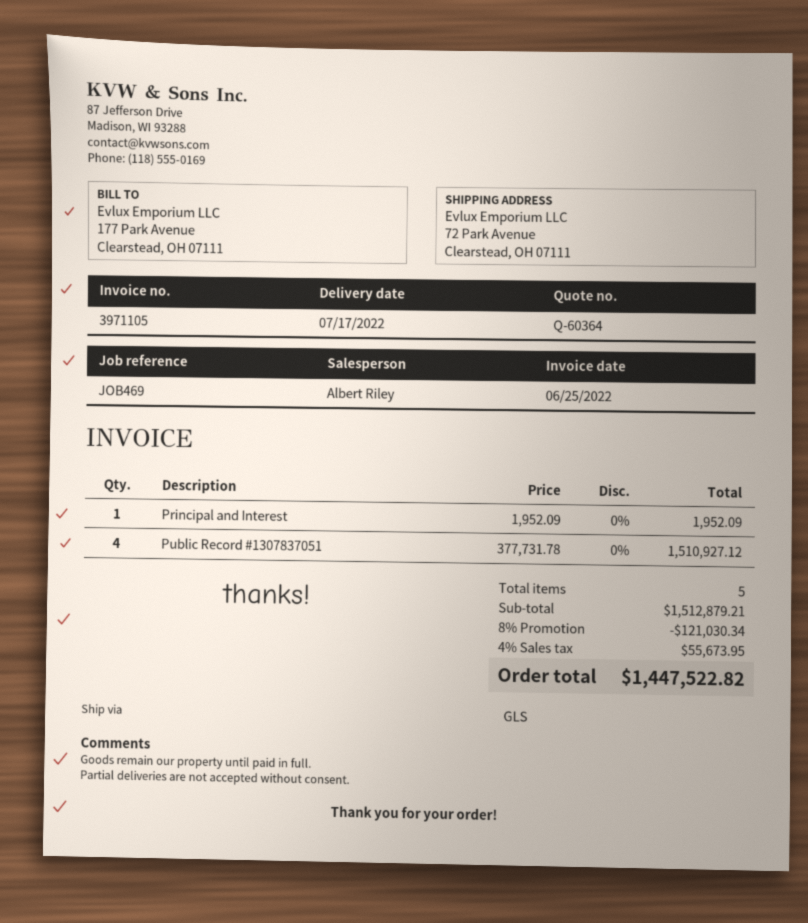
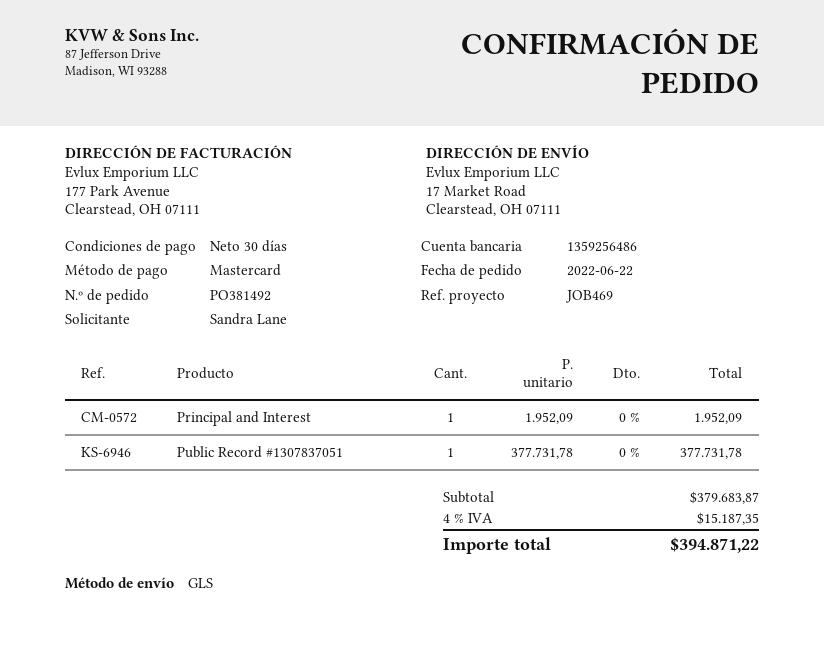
ship to: 72 Park Avenue, Clearstead, OH 07111 -> 17 Market Road, Clearstead, OH 07111
Public Record #1307837051: 4 x 377731.78 = 1510927.12 -> 1 x 377731.78 = 377731.78
subtotal: 1512879.21 -> 379683.87
discount: 8% = 121030.34 -> none
tax: 4% = 55673.95 -> 4% = 15187.35
total: 1447522.82 -> 394871.22

